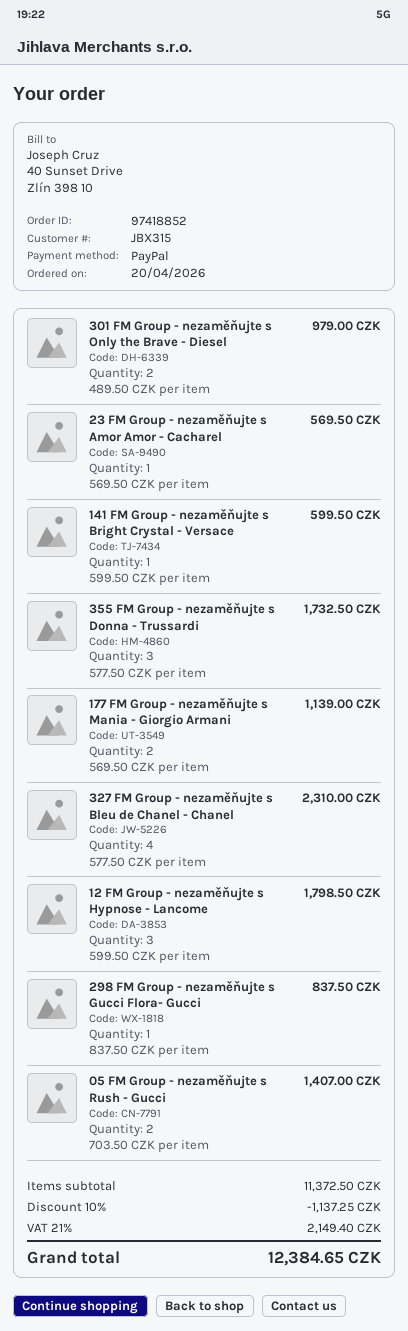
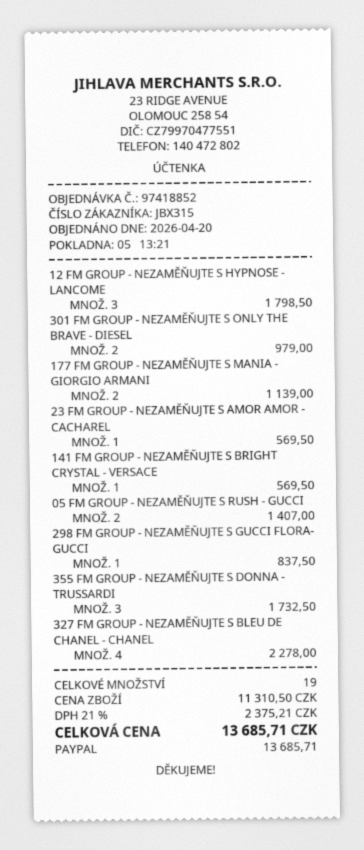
141 FM Group - nezaměňujte s Bright Crystal - Versace: 1 for 599.50 -> 1 for 569.50
327 FM Group - nezaměňujte s Bleu de Chanel - Chanel: 4 for 2310.00 -> 4 for 2278.00
subtotal: 11372.50 -> 11310.50
discount: 10% = 1137.25 -> none
tax: 21% = 2149.40 -> 21% = 2375.21
total: 12384.65 -> 13685.71

